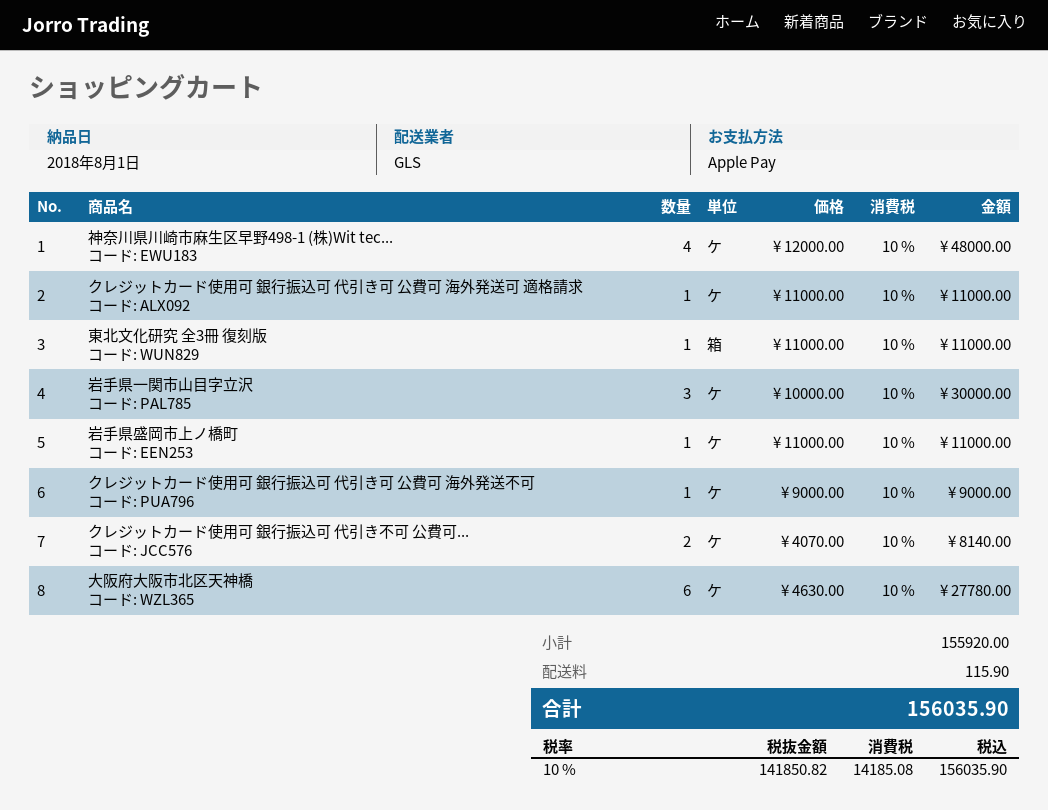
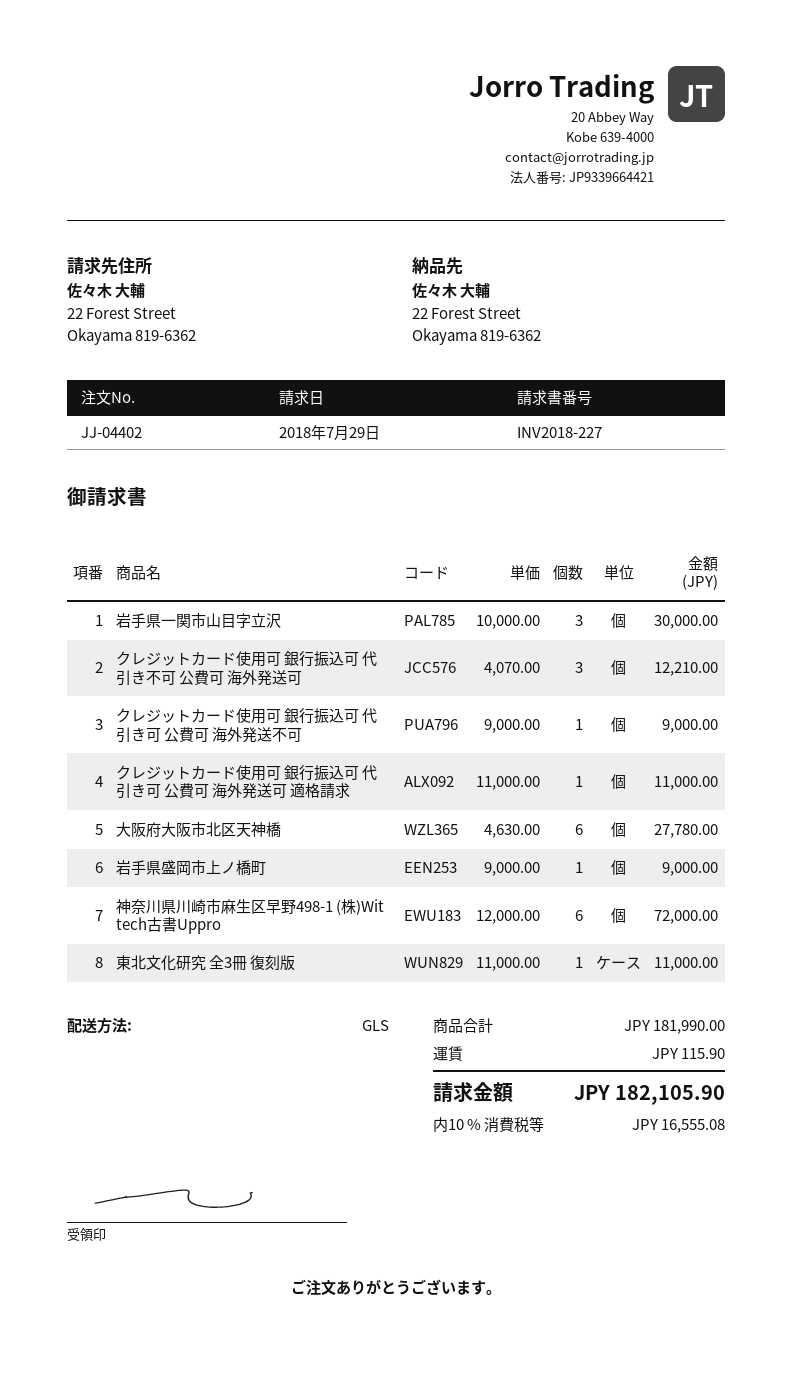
神奈川県川崎市麻生区早野498-1 (株)Wit tec...: 4 x 12000.00 = 48000.00 -> 6 x 12000.00 = 72000.00
岩手県盛岡市上ノ橋町: 1 x 11000.00 = 11000.00 -> 1 x 9000.00 = 9000.00
クレジットカード使用可 銀行振込可 代引き不可 公費可...: 2 x 4070.00 = 8140.00 -> 3 x 4070.00 = 12210.00
subtotal: 155920.00 -> 181990.00
tax: 10% = 14185.08 -> 10% = 16555.08
total: 156035.90 -> 182105.90

